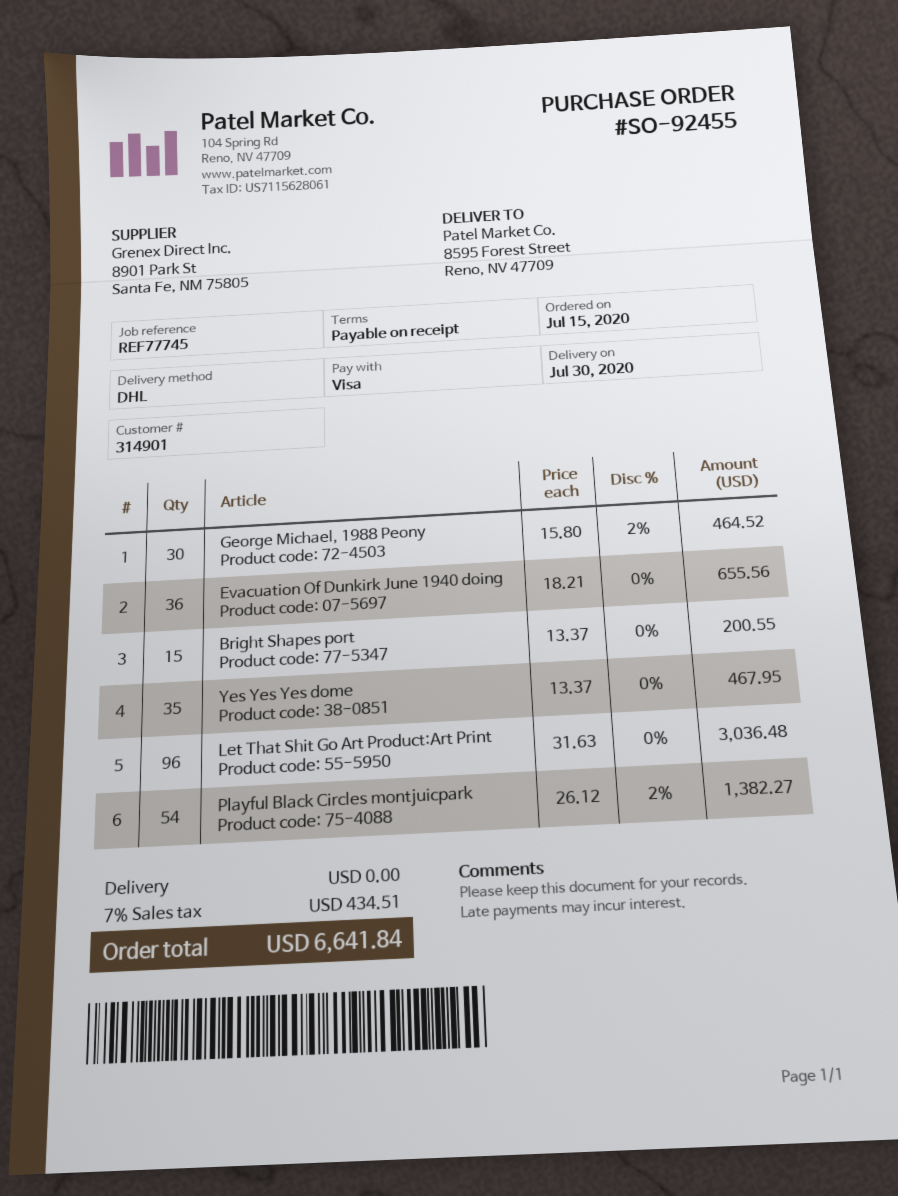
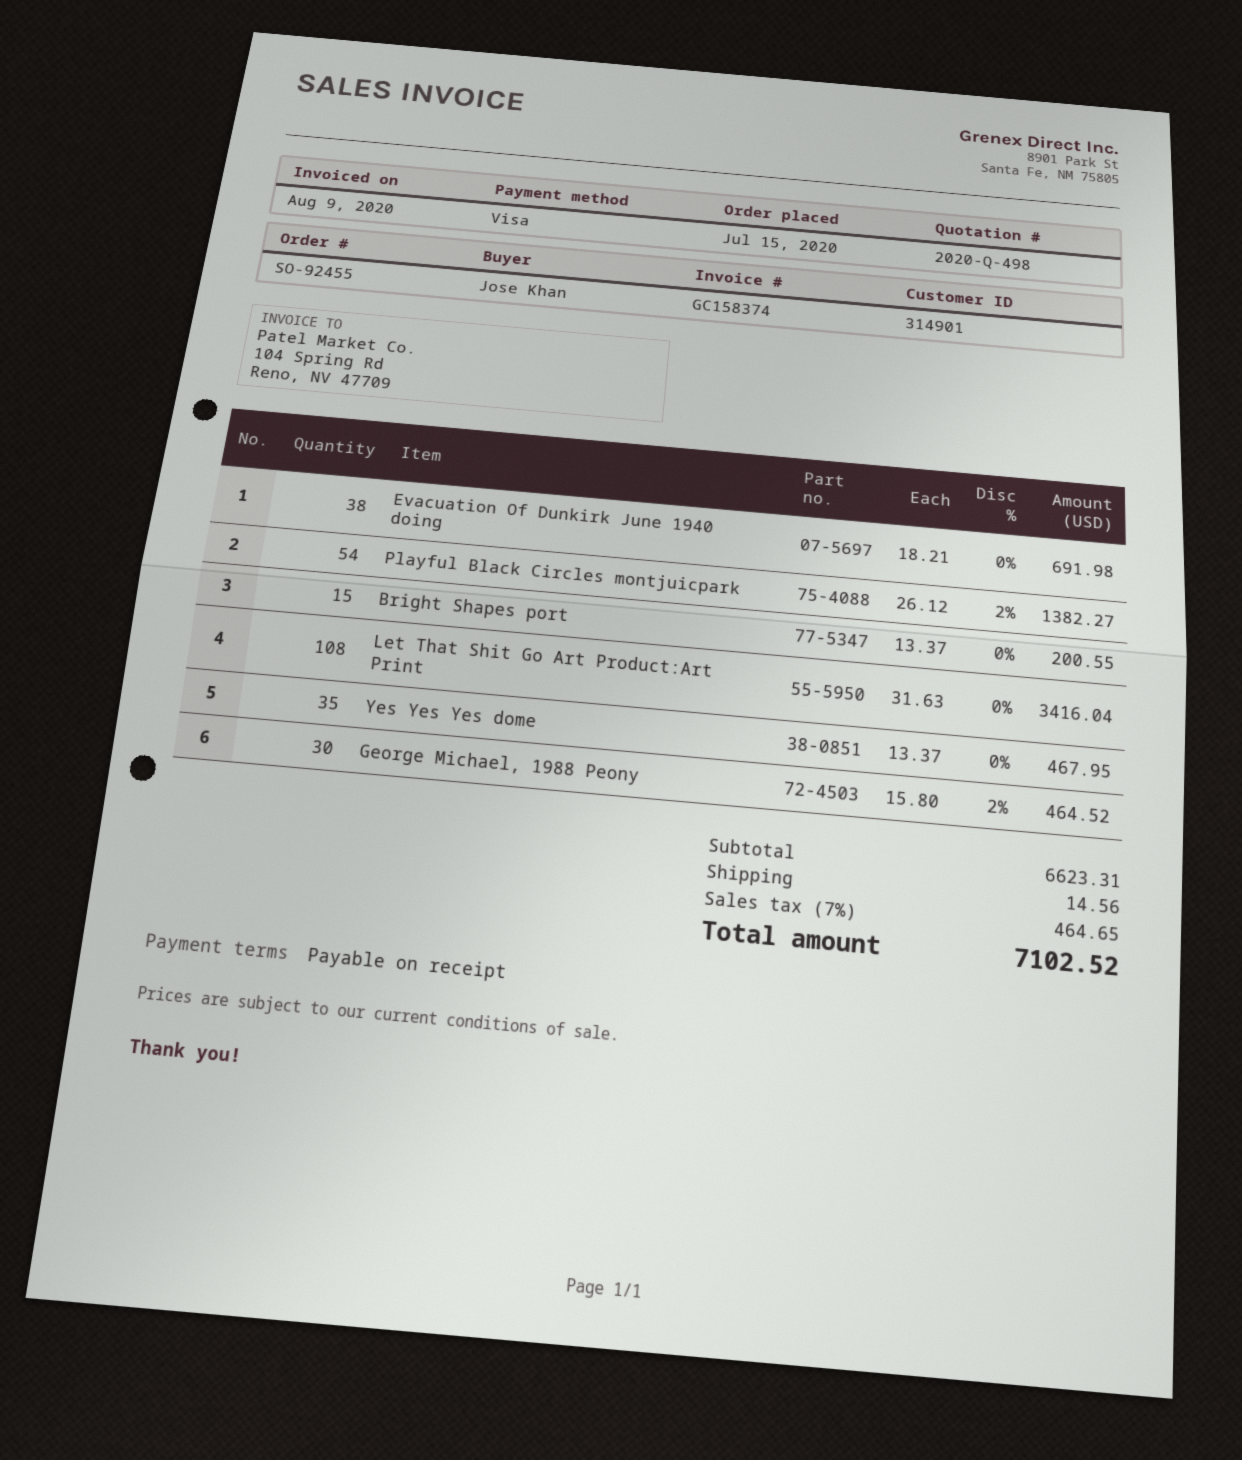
Evacuation Of Dunkirk June 1940 doing: 36 x 18.21 = 655.56 -> 38 x 18.21 = 691.98
Let That Shit Go Art Product:Art Print: 96 x 31.63 = 3036.48 -> 108 x 31.63 = 3416.04
shipping: 0.00 -> 14.56
tax: 7% = 434.51 -> 7% = 464.65
total: 6641.84 -> 7102.52

